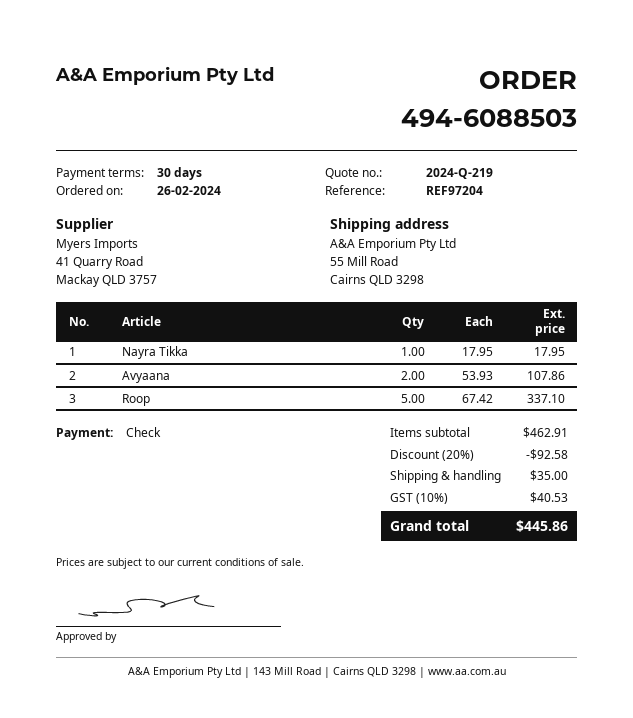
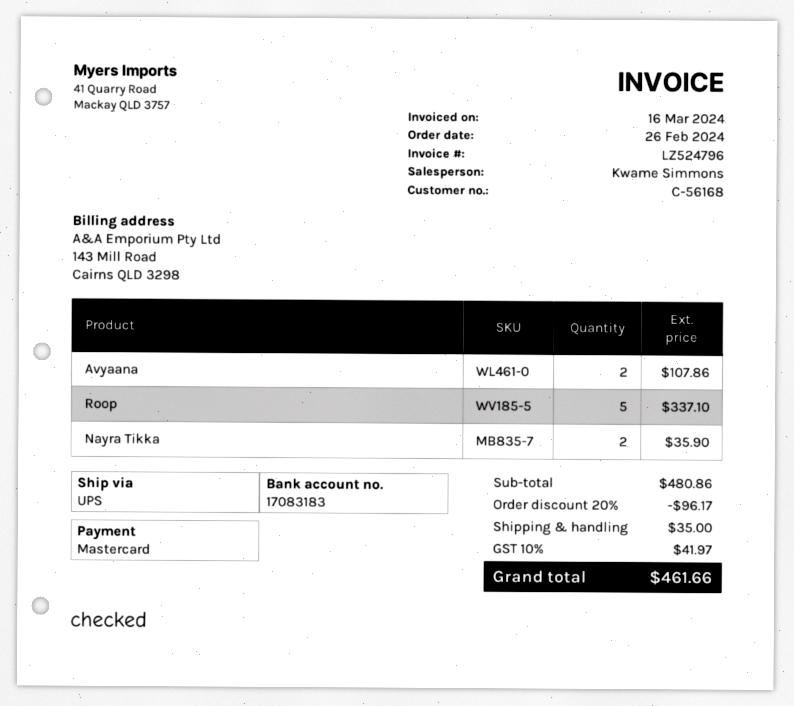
payment method: cheque -> Mastercard
Nayra Tikka: 1 for 17.95 -> 2 for 35.90
subtotal: 462.91 -> 480.86
discount: 20% = 92.58 -> 20% = 96.17
tax: 10% = 40.53 -> 10% = 41.97
total: 445.86 -> 461.66

